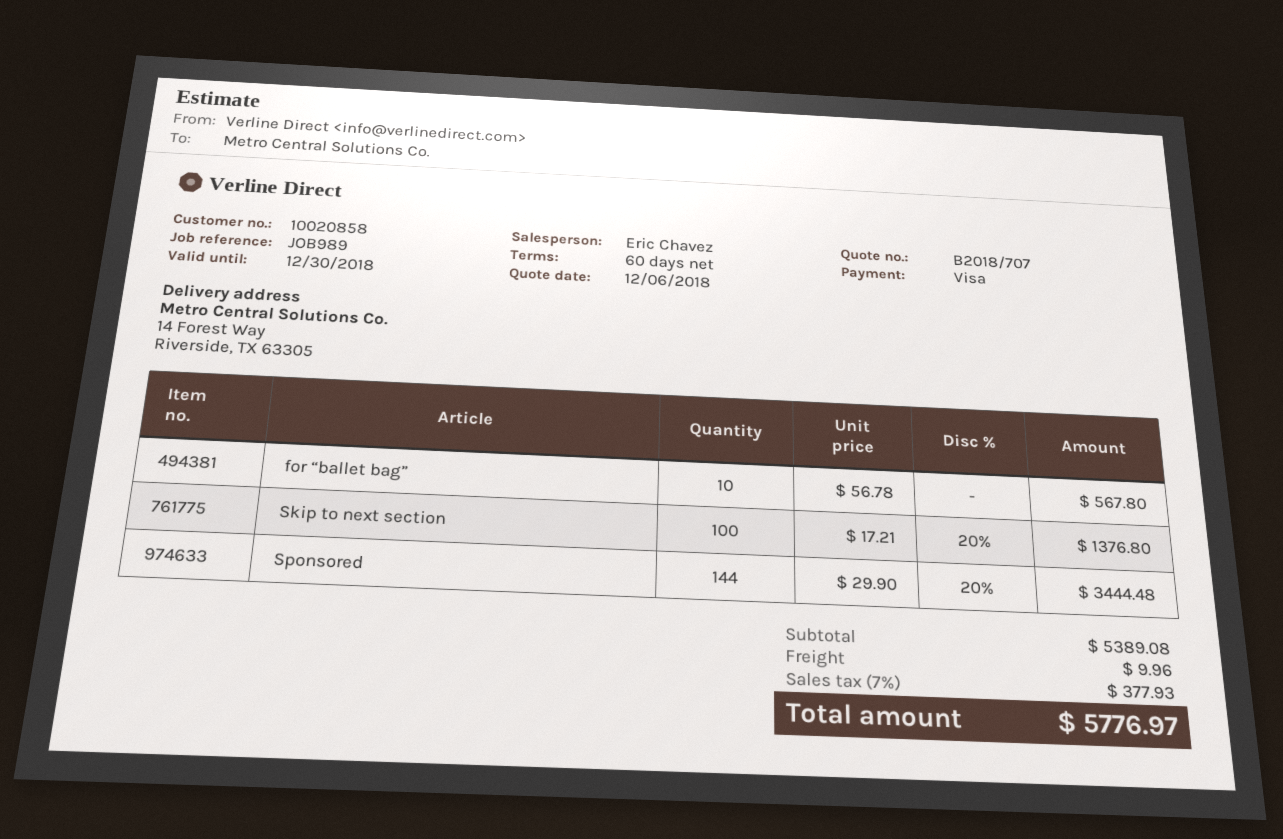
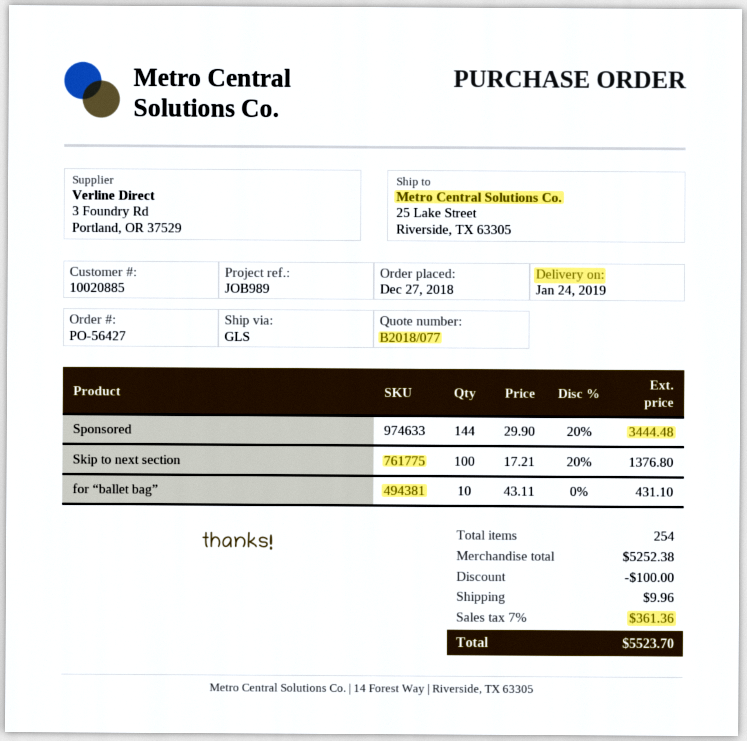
quote number: B2018/707 -> B2018/077
customer number: 10020858 -> 10020885
ship to: 14 Forest Way, Riverside, TX 63305 -> 25 Lake Street, Riverside, TX 63305
for “ballet bag”: 10 x 56.78 = 567.80 -> 10 x 43.11 = 431.10
subtotal: 5389.08 -> 5252.38
discount: none -> 100.00
tax: 7% = 377.93 -> 7% = 361.36
total: 5776.97 -> 5523.70

